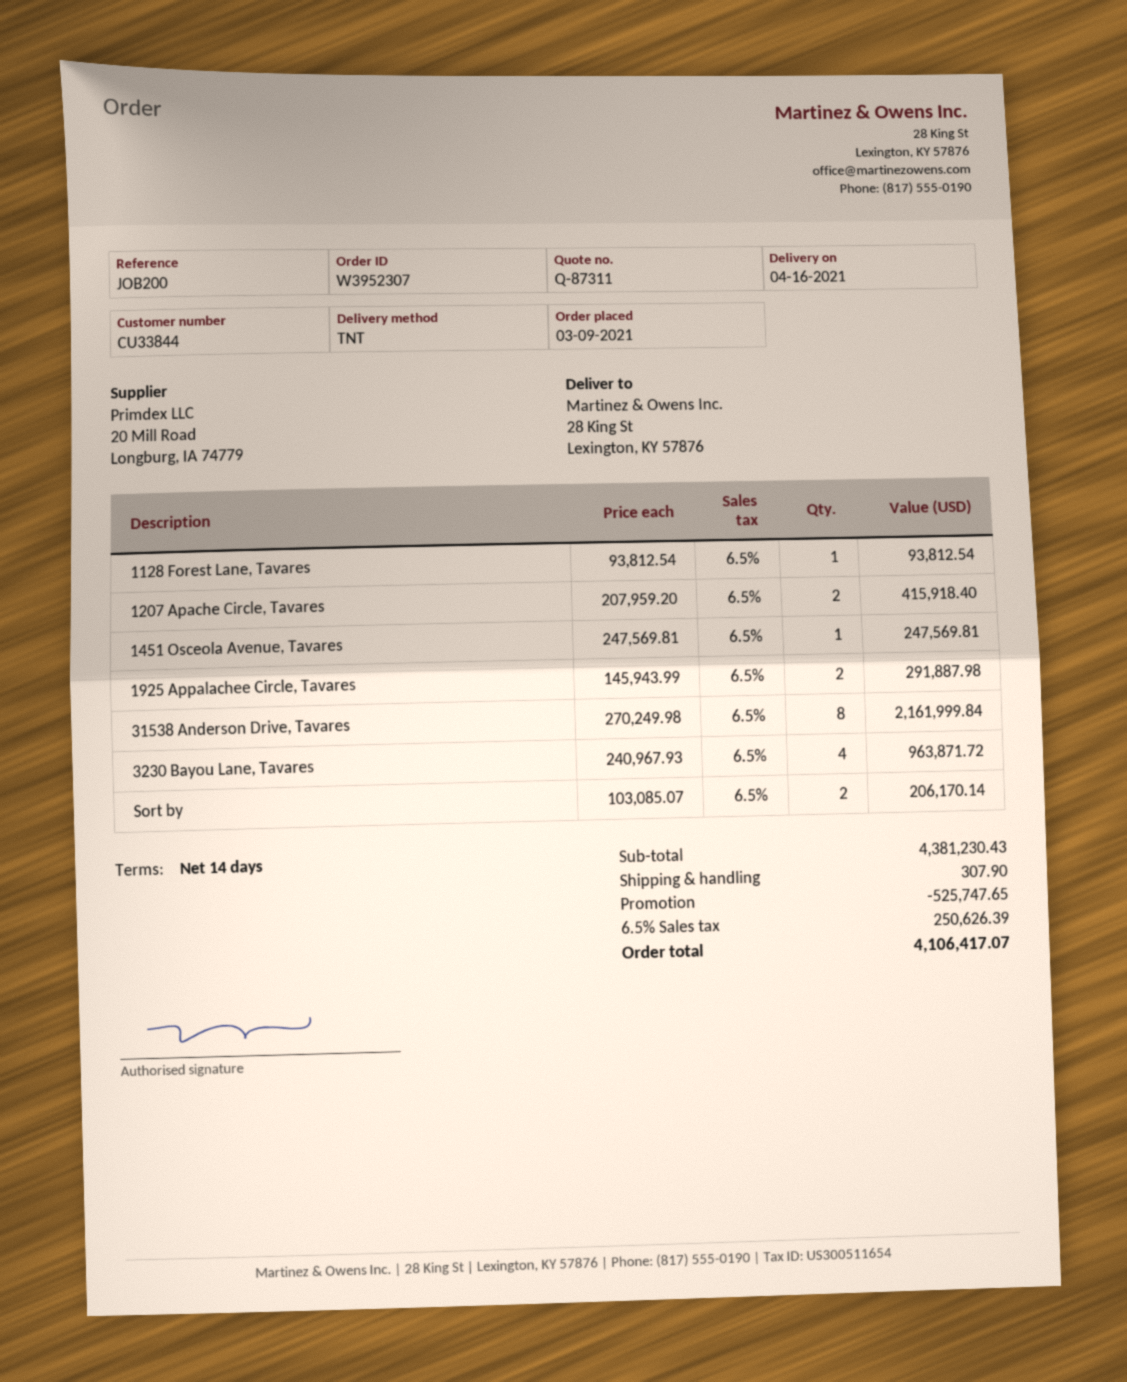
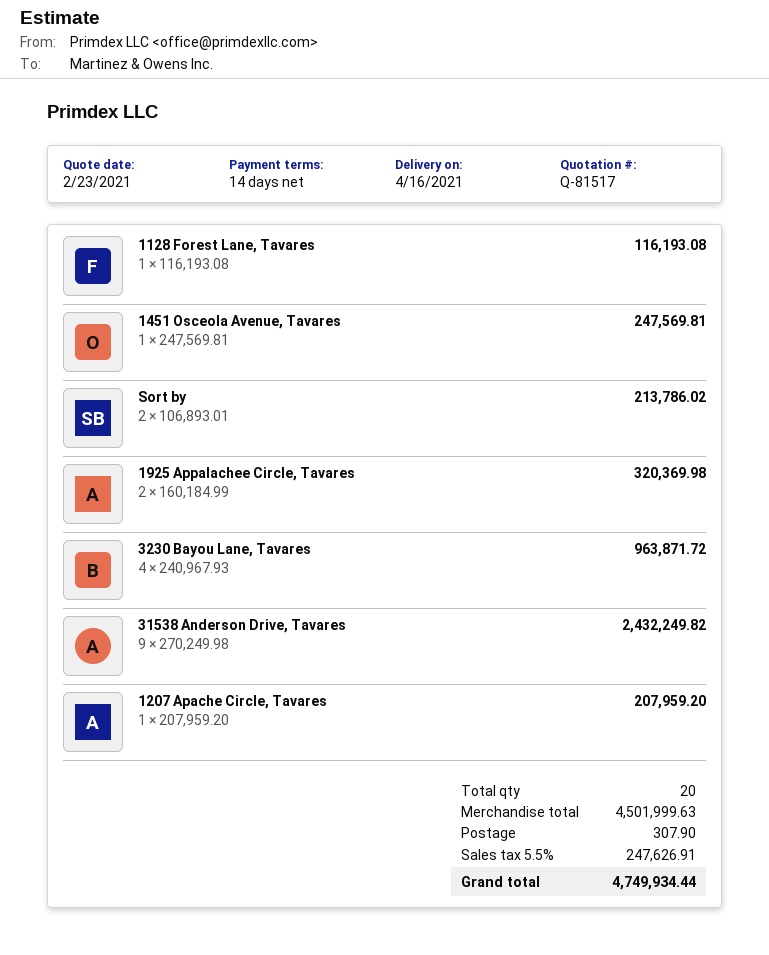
quote number: Q-87311 -> Q-81517
1128 Forest Lane, Tavares: 1 x 93812.54 = 93812.54 -> 1 x 116193.08 = 116193.08
1207 Apache Circle, Tavares: 2 x 207959.20 = 415918.40 -> 1 x 207959.20 = 207959.20
1925 Appalachee Circle, Tavares: 2 x 145943.99 = 291887.98 -> 2 x 160184.99 = 320369.98
31538 Anderson Drive, Tavares: 8 x 270249.98 = 2161999.84 -> 9 x 270249.98 = 2432249.82
Sort by: 2 x 103085.07 = 206170.14 -> 2 x 106893.01 = 213786.02
subtotal: 4381230.43 -> 4501999.63
discount: 525747.65 -> none
tax: 6.5% = 250626.39 -> 5.5% = 247626.91
total: 4106417.07 -> 4749934.44

